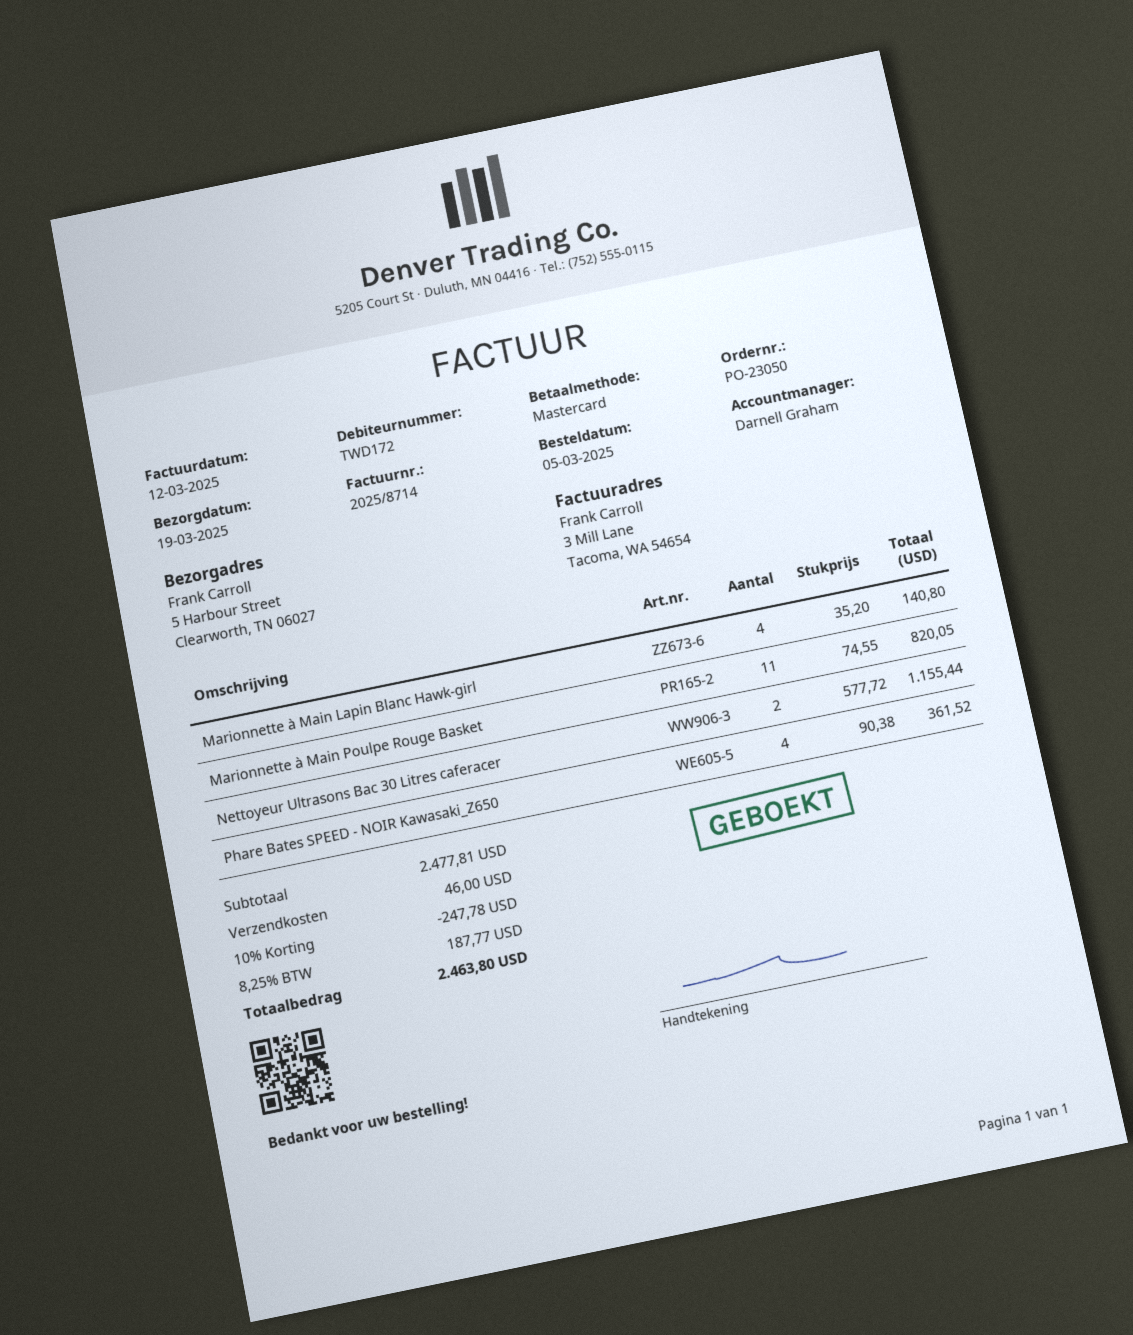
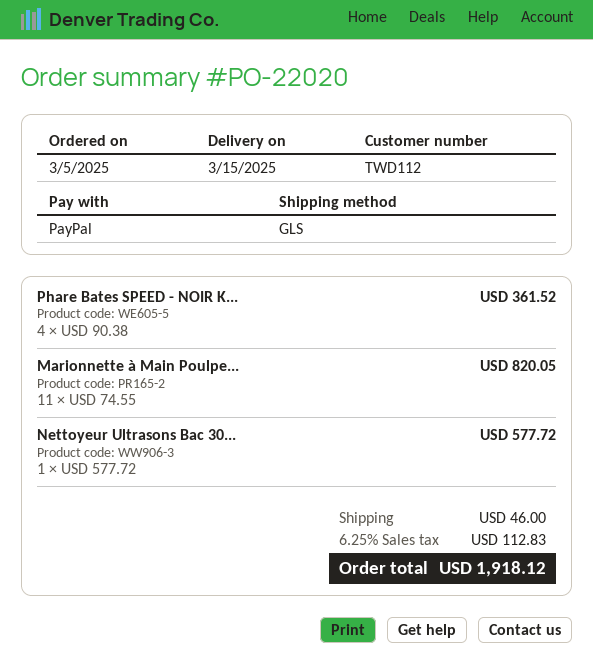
order number: PO-23050 -> PO-22020
delivery date: 2025-03-19 -> 2025-03-15
customer number: TWD172 -> TWD112
payment method: Mastercard -> PayPal
Marionnette à Main Lapin Blanc Hawk-girl: 4 x 35.20 = 140.80 -> none
Nettoyeur Ultrasons Bac 30 Litres caferacer: 2 x 577.72 = 1155.44 -> 1 x 577.72 = 577.72
discount: 10% = 247.78 -> none
tax: 8.25% = 187.77 -> 6.25% = 112.83
total: 2463.80 -> 1918.12

